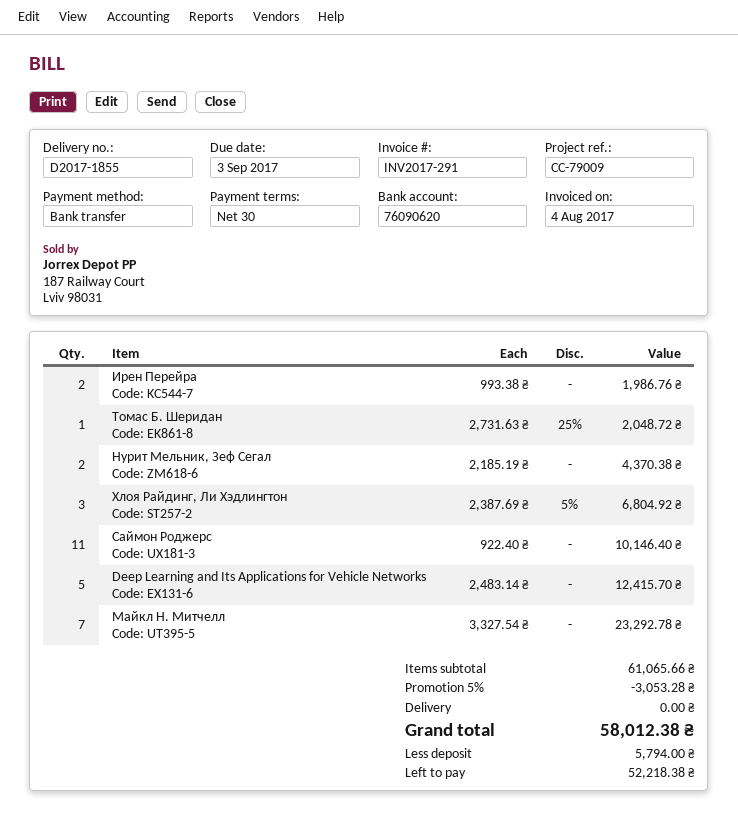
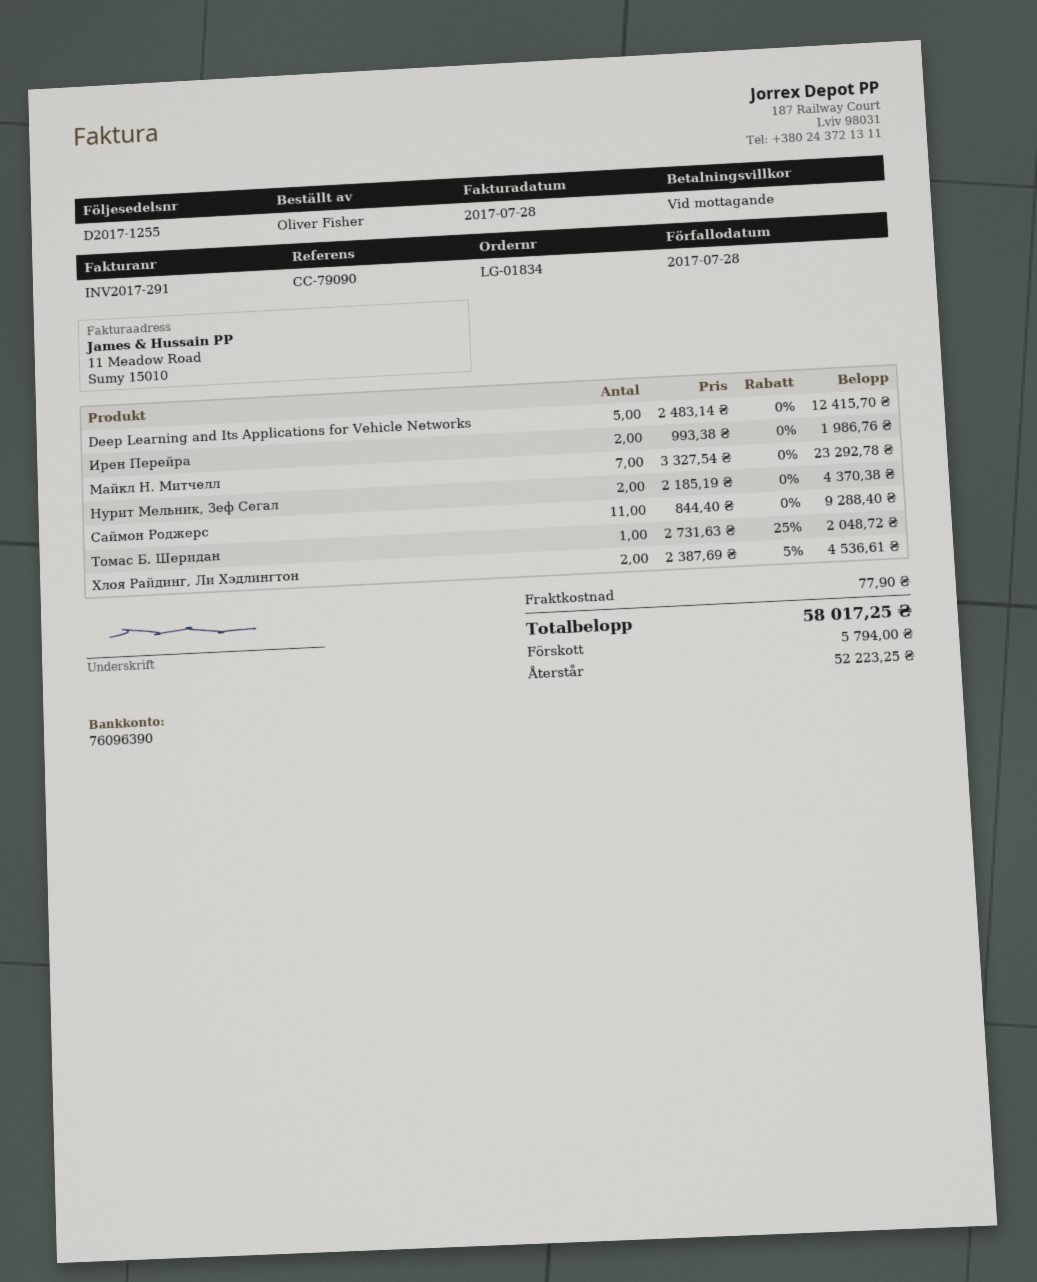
delivery note number: D2017-1855 -> D2017-1255
invoice date: 2017-08-04 -> 2017-07-28
payment terms: 30 days -> on receipt
due date: 2017-09-03 -> 2017-07-28
reference: CC-79009 -> CC-79090
bank account: 76090620 -> 76096390
Хлоя Райдинг, Ли Хэдлингтон: 3 x 2387.69 - 5% = 6804.92 -> 2 x 2387.69 - 5% = 4536.61
Саймон Роджерс: 11 x 922.40 = 10146.40 -> 11 x 844.40 = 9288.40
discount: 5% = 3053.28 -> none
shipping: 0.00 -> 77.90
total: 58012.38 -> 58017.25
balance: 52218.38 -> 52223.25

